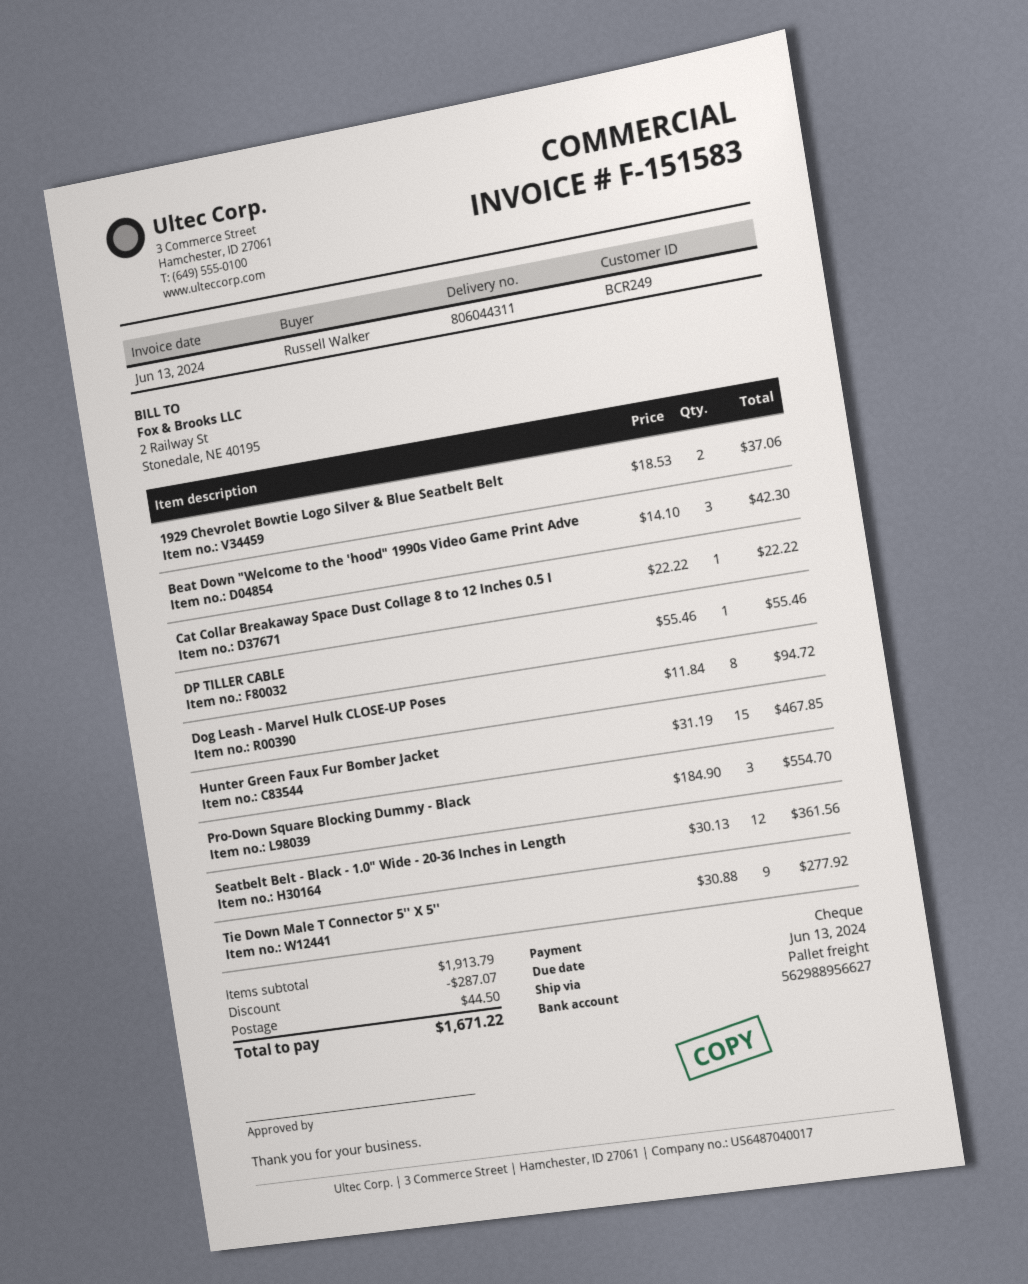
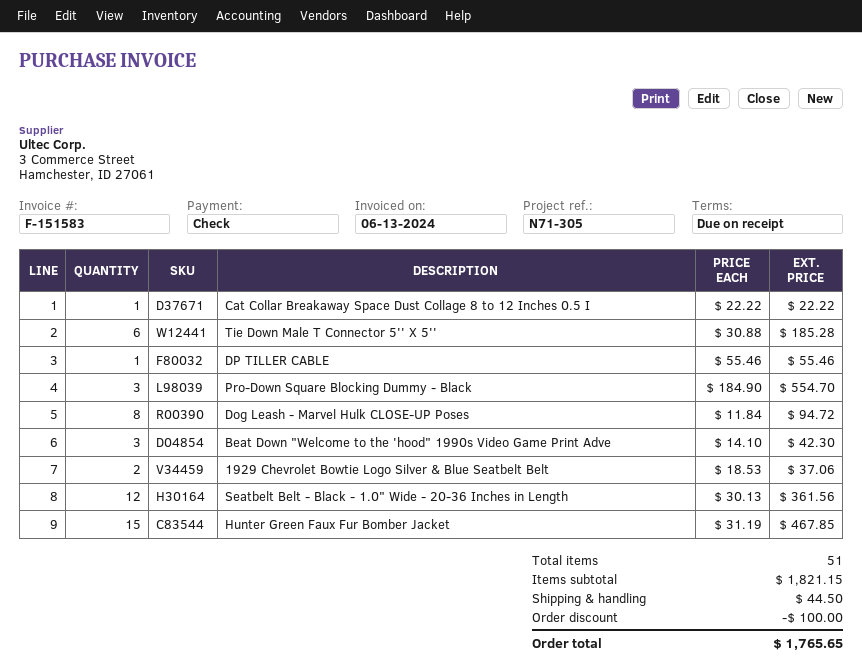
Tie Down Male T Connector 5'' X 5'': 9 x 30.88 = 277.92 -> 6 x 30.88 = 185.28
subtotal: 1913.79 -> 1821.15
discount: 287.07 -> 100.00
total: 1671.22 -> 1765.65

